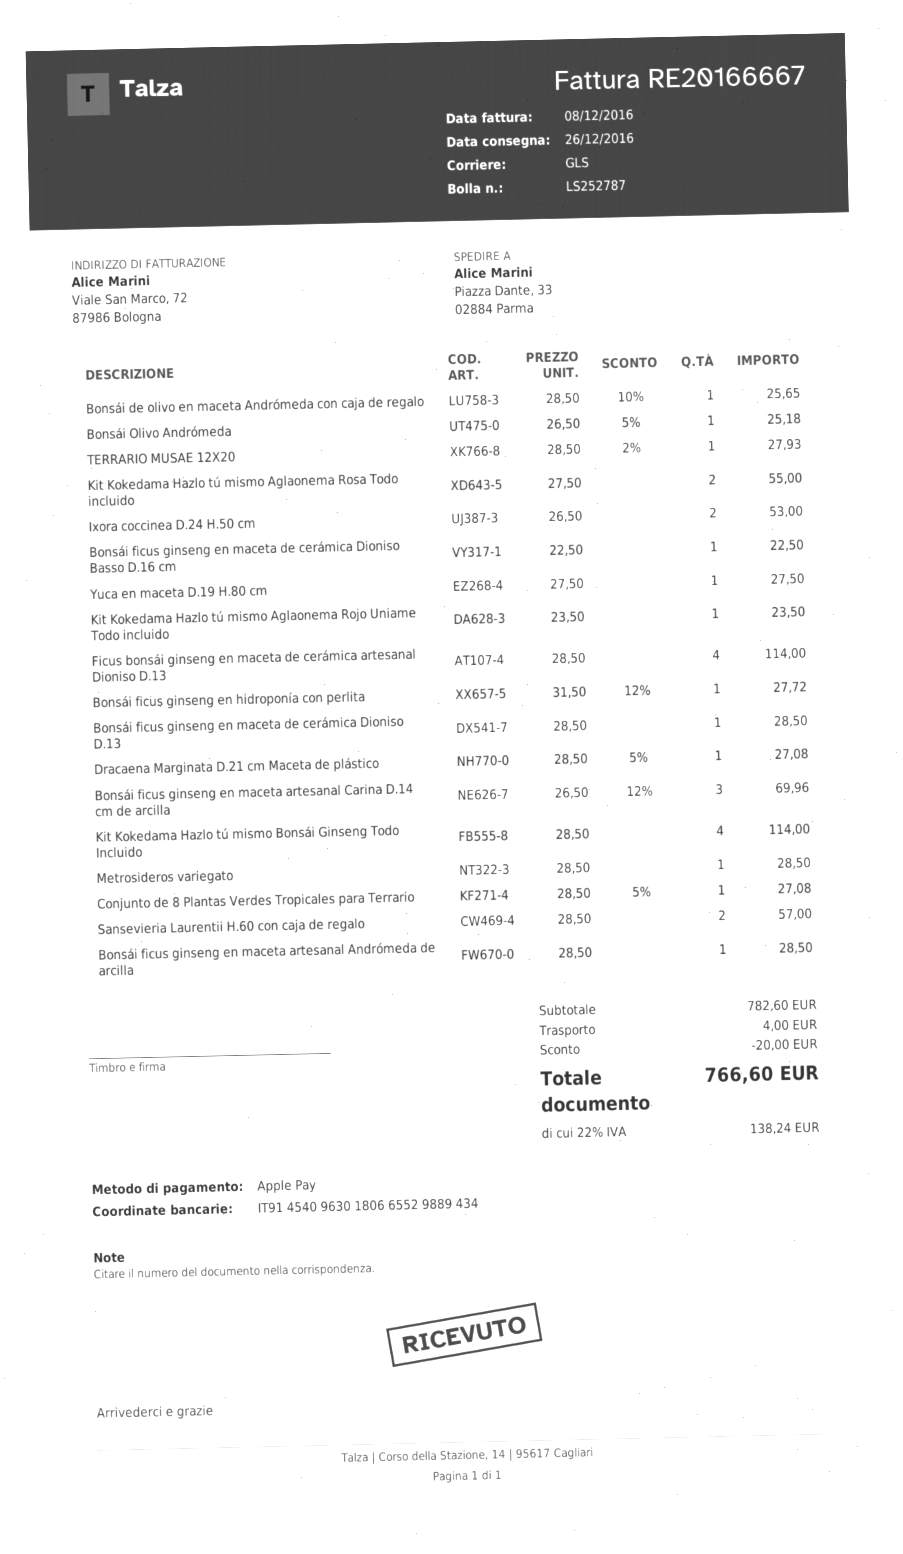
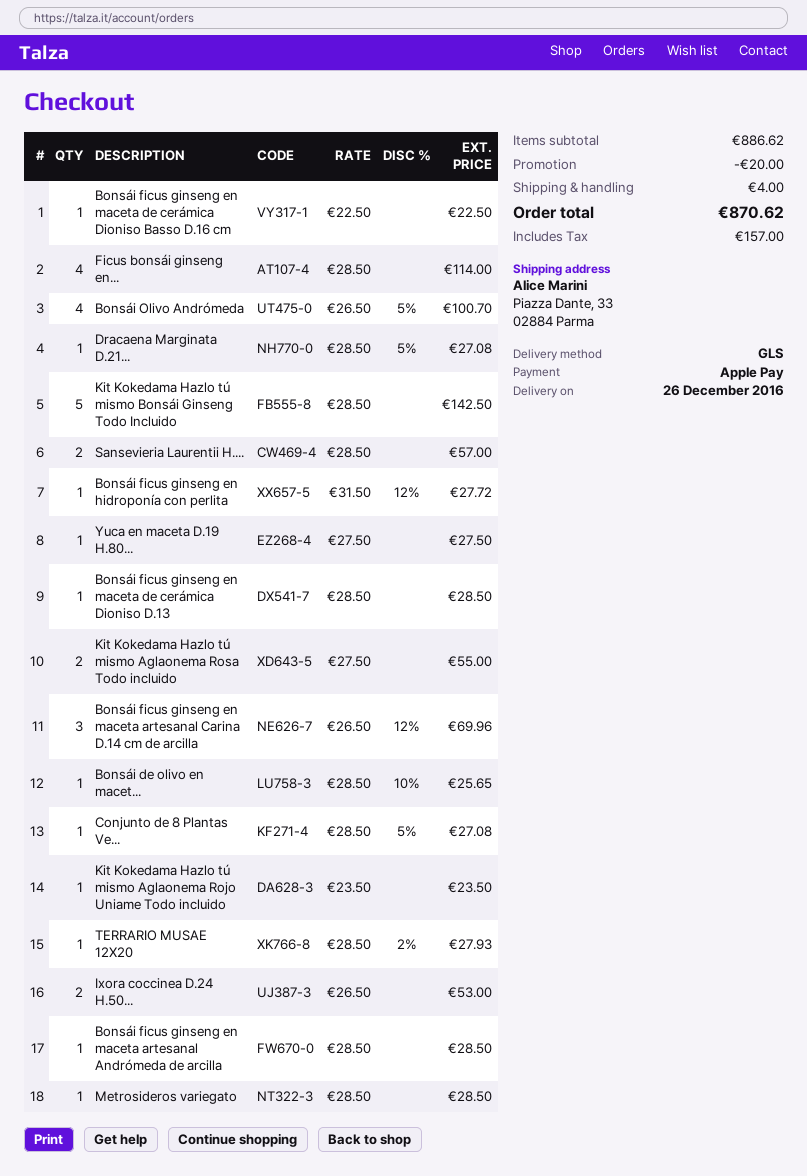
Bonsái Olivo Andrómeda: 1 x 26.50 - 5% = 25.18 -> 4 x 26.50 - 5% = 100.70
Kit Kokedama Hazlo tú mismo Bonsái Ginseng Todo Incluido: 4 x 28.50 = 114.00 -> 5 x 28.50 = 142.50
subtotal: 782.60 -> 886.62
tax: 138.24 -> 157.00
total: 766.60 -> 870.62

